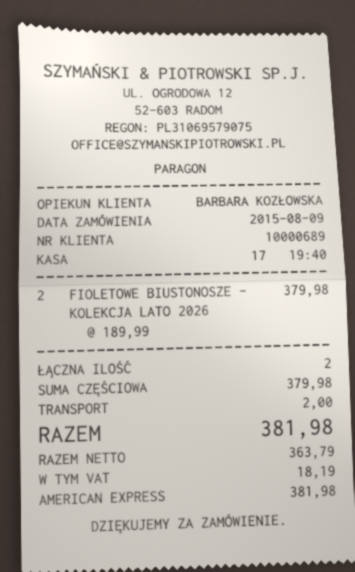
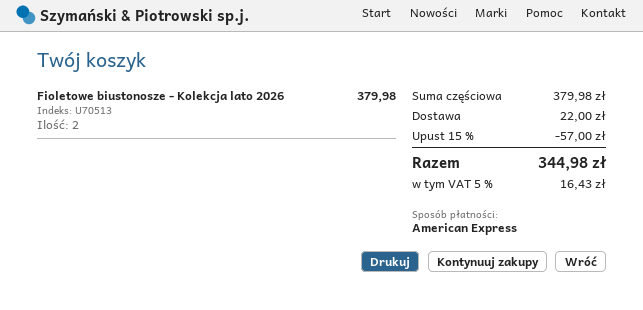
discount: none -> 15% = 57.00
shipping: 2.00 -> 22.00
tax: 18.19 -> 16.43
total: 381.98 -> 344.98

